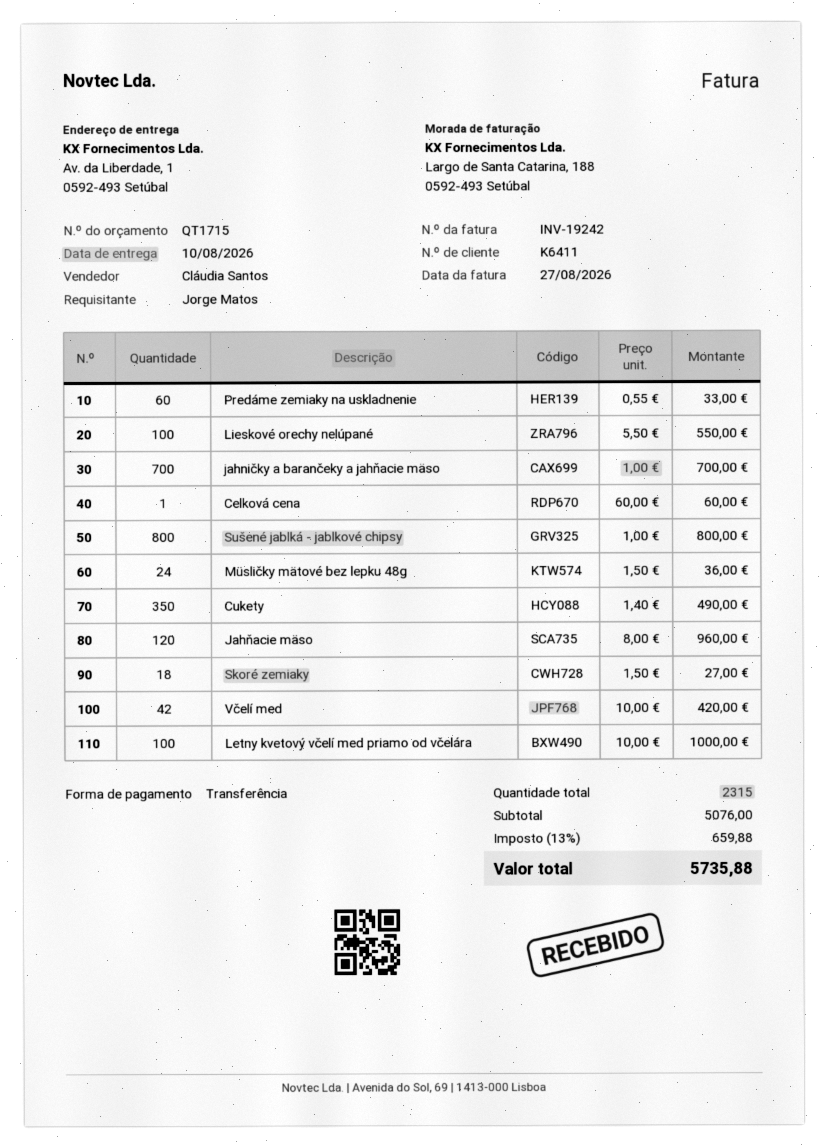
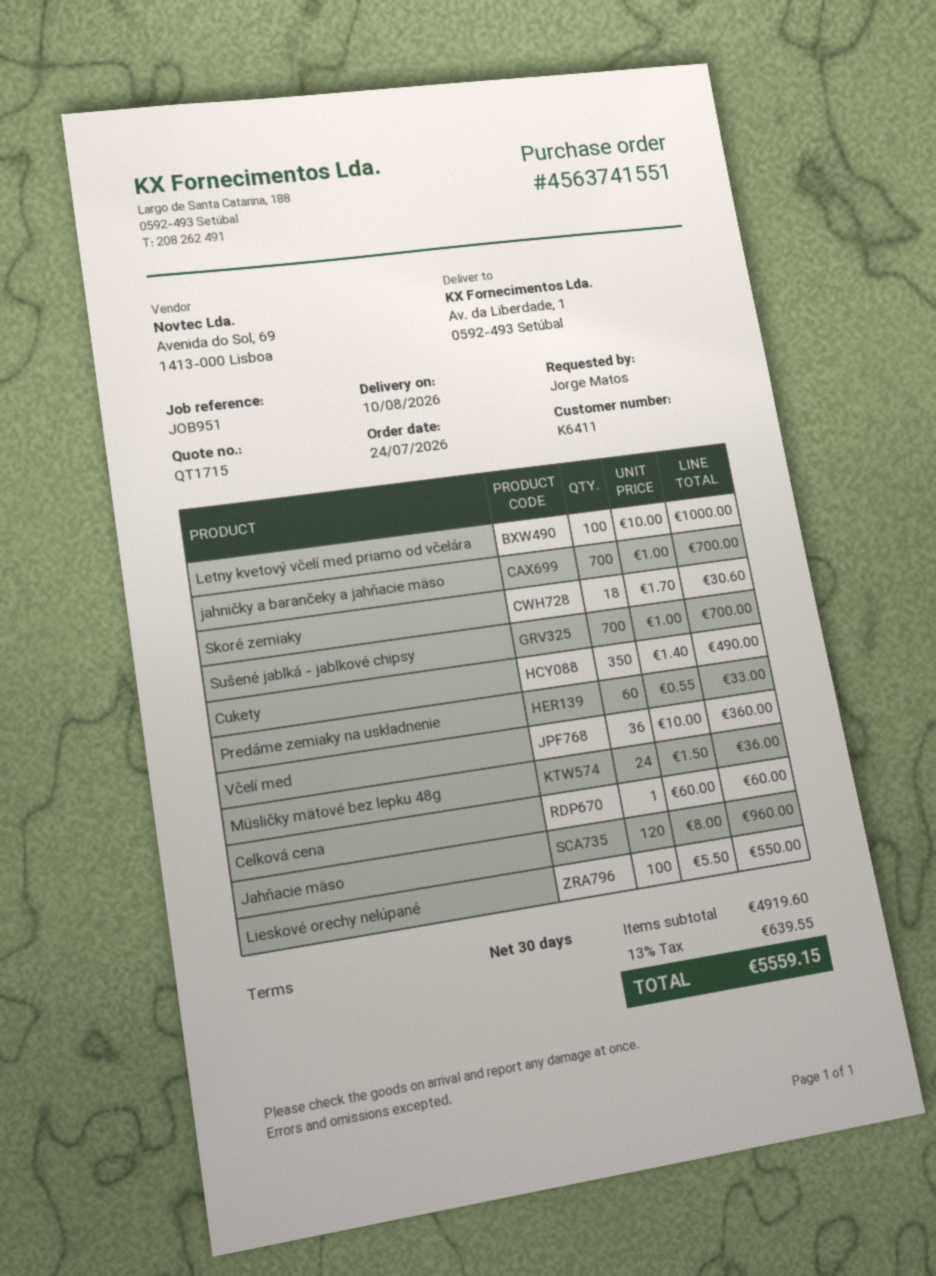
Sušené jablká - jablkové chipsy: 800 x 1.00 = 800.00 -> 700 x 1.00 = 700.00
Skoré zemiaky: 18 x 1.50 = 27.00 -> 18 x 1.70 = 30.60
Včelí med: 42 x 10.00 = 420.00 -> 36 x 10.00 = 360.00
subtotal: 5076.00 -> 4919.60
tax: 13% = 659.88 -> 13% = 639.55
total: 5735.88 -> 5559.15

